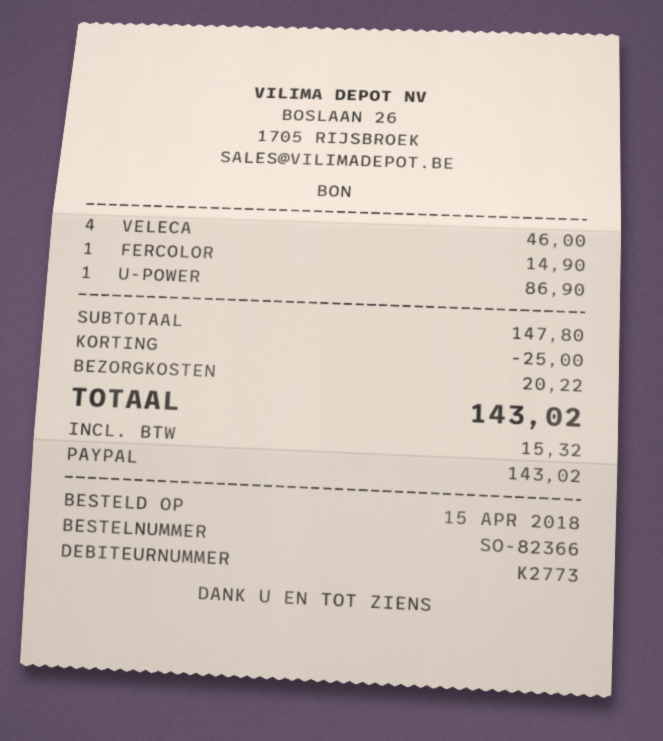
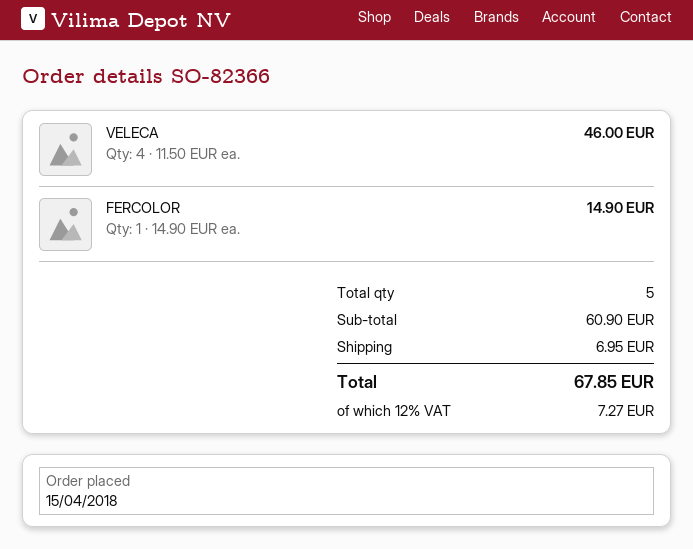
U-POWER: 1 for 86.90 -> none
subtotal: 147.80 -> 60.90
discount: 25.00 -> none
shipping: 20.22 -> 6.95
tax: 15.32 -> 7.27
total: 143.02 -> 67.85

